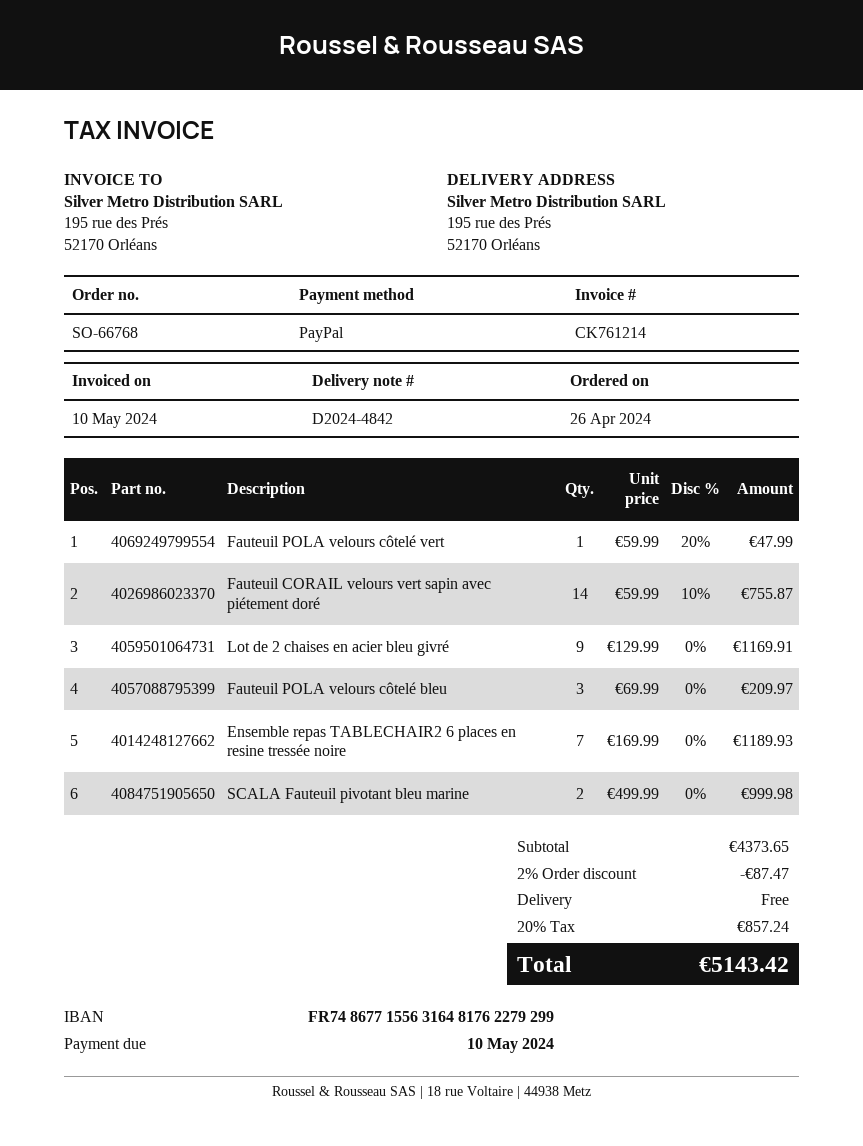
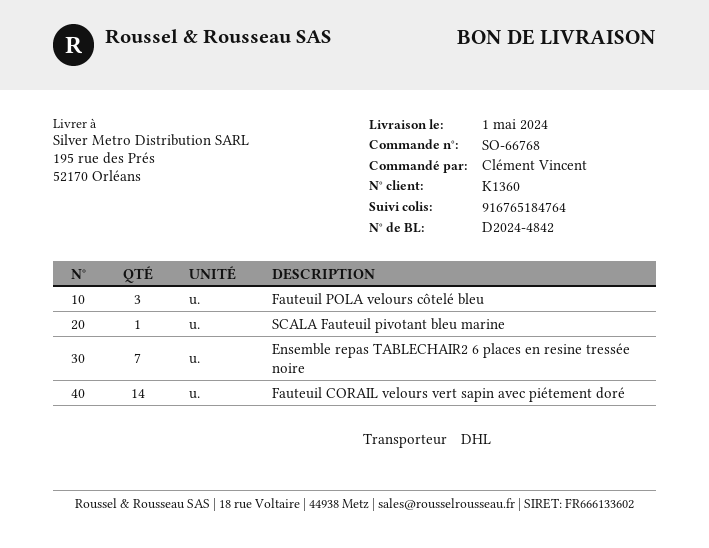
Fauteuil POLA velours côtelé vert: 1 -> none
Lot de 2 chaises en acier bleu givré: 9 -> none
SCALA Fauteuil pivotant bleu marine: 2 -> 1

